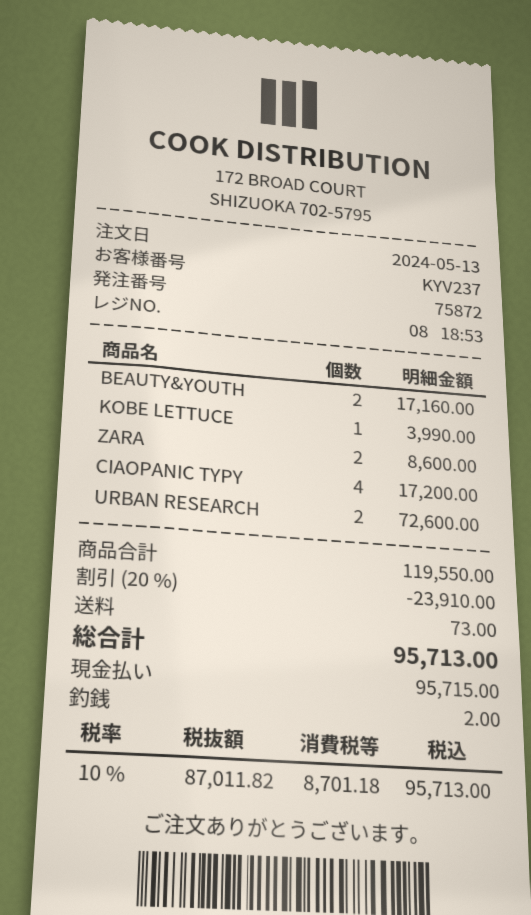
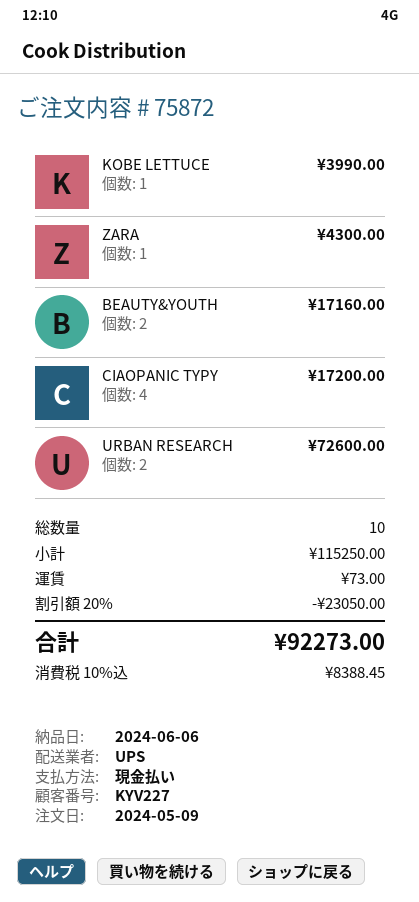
order date: 2024-05-13 -> 2024-05-09
customer number: KYV237 -> KYV227
ZARA: 2 for 8600.00 -> 1 for 4300.00
subtotal: 119550.00 -> 115250.00
discount: 20% = 23910.00 -> 20% = 23050.00
tax: 10% = 8701.18 -> 10% = 8388.45
total: 95713.00 -> 92273.00

